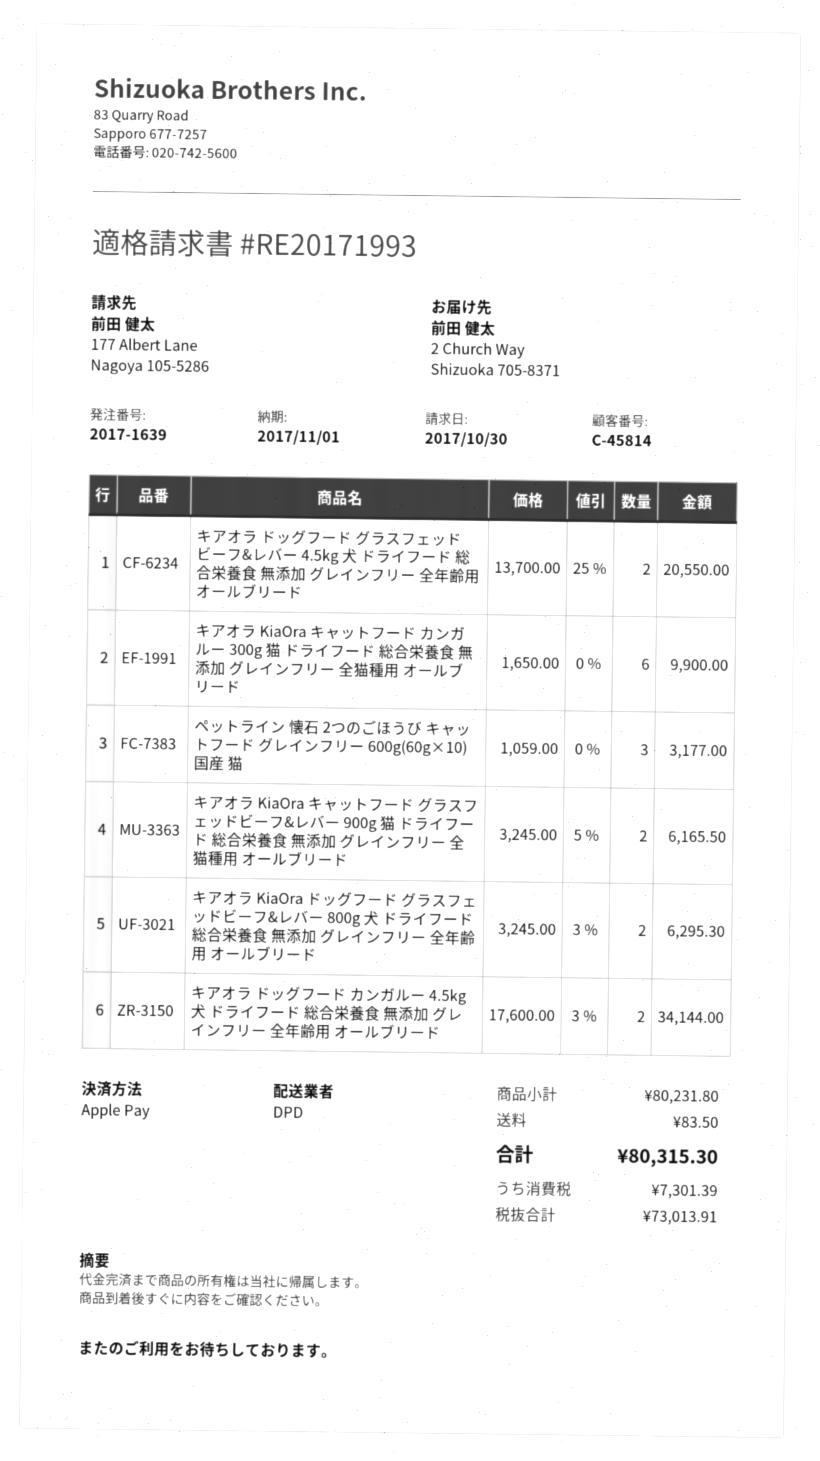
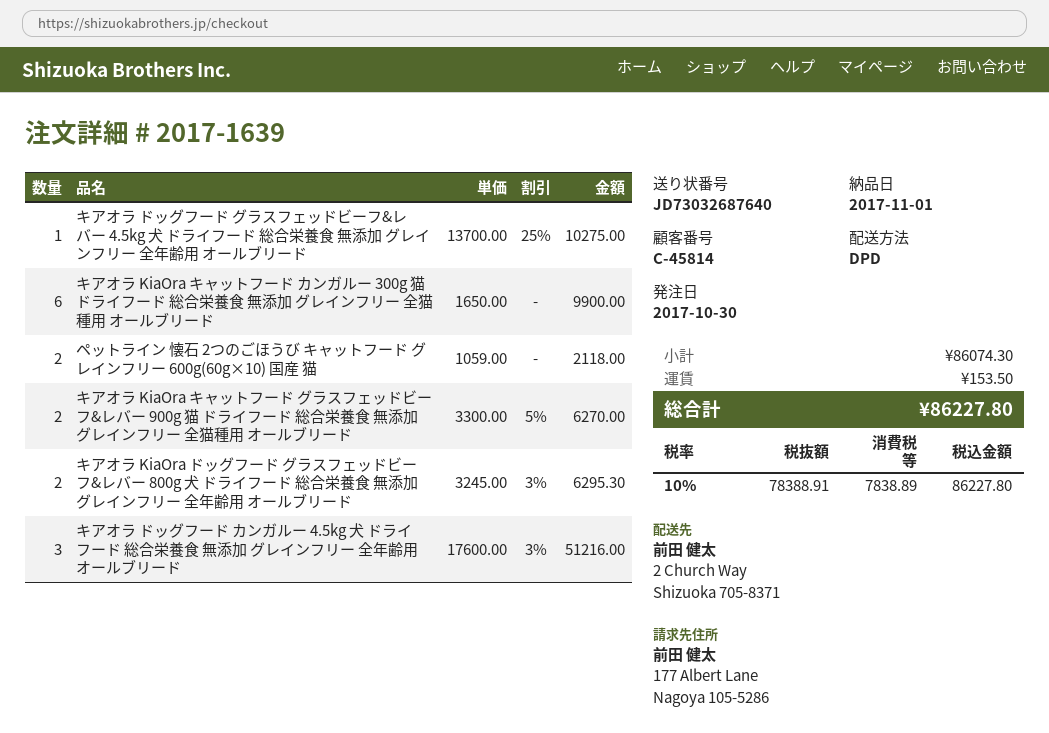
キアオラ ドッグフード グラスフェッドビーフ&レバー 4.5kg 犬 ドライフード 総合栄養食 無添加 グレインフリー 全年齢用 オールブリード: 2 x 13700.00 - 25% = 20550.00 -> 1 x 13700.00 - 25% = 10275.00
ペットライン 懐石 2つのごほうび キャットフード グレインフリー 600g(60g×10) 国産 猫: 3 x 1059.00 = 3177.00 -> 2 x 1059.00 = 2118.00
キアオラ KiaOra キャットフード グラスフェッドビーフ&レバー 900g 猫 ドライフード 総合栄養食 無添加 グレインフリー 全猫種用 オールブリード: 2 x 3245.00 - 5% = 6165.50 -> 2 x 3300.00 - 5% = 6270.00
キアオラ ドッグフード カンガルー 4.5kg 犬 ドライフード 総合栄養食 無添加 グレインフリー 全年齢用 オールブリード: 2 x 17600.00 - 3% = 34144.00 -> 3 x 17600.00 - 3% = 51216.00
subtotal: 80231.80 -> 86074.30
shipping: 83.50 -> 153.50
net: 73013.91 -> 78388.91
tax: 7301.39 -> 7838.89
total: 80315.30 -> 86227.80

